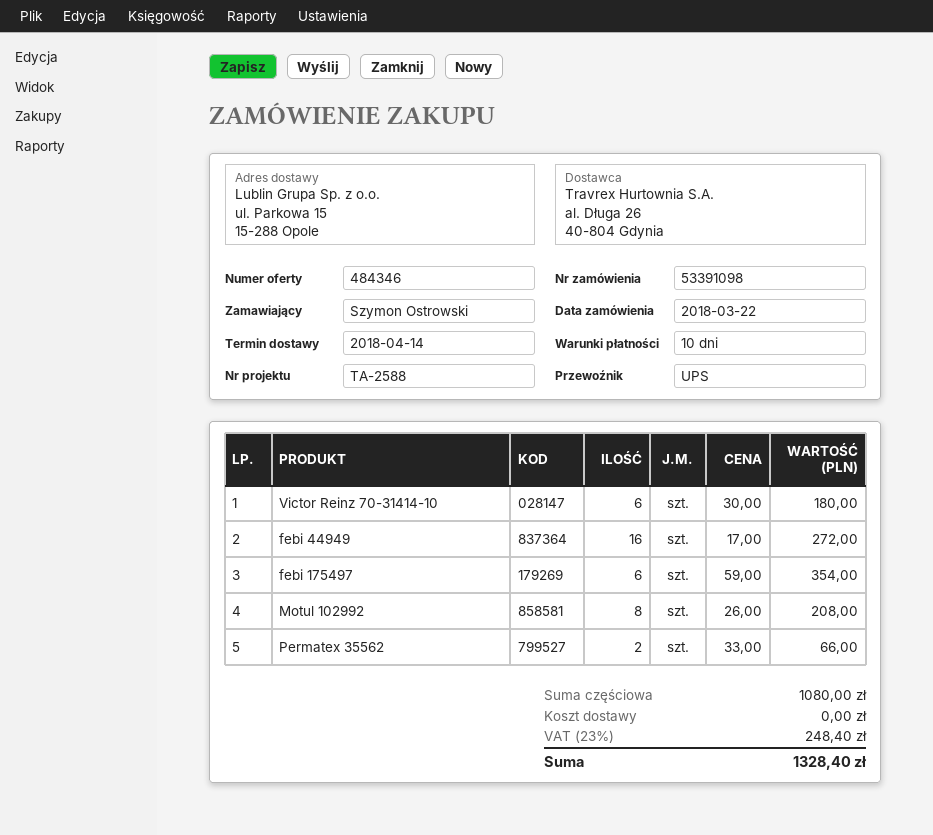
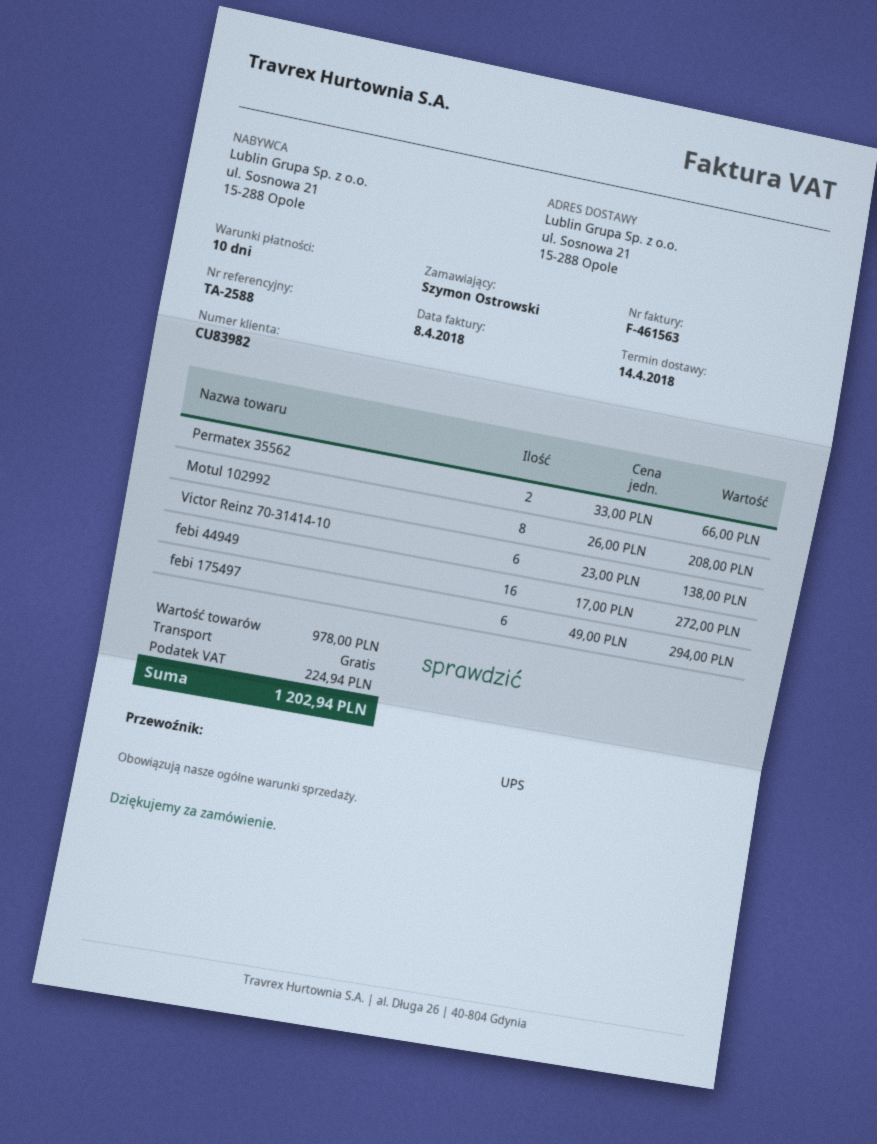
ship to: ul. Parkowa 15, 15-288 Opole -> ul. Sosnowa 21, 15-288 Opole
Victor Reinz 70-31414-10: 6 x 30.00 = 180.00 -> 6 x 23.00 = 138.00
febi 175497: 6 x 59.00 = 354.00 -> 6 x 49.00 = 294.00
subtotal: 1080.00 -> 978.00
tax: 248.40 -> 224.94
total: 1328.40 -> 1202.94

